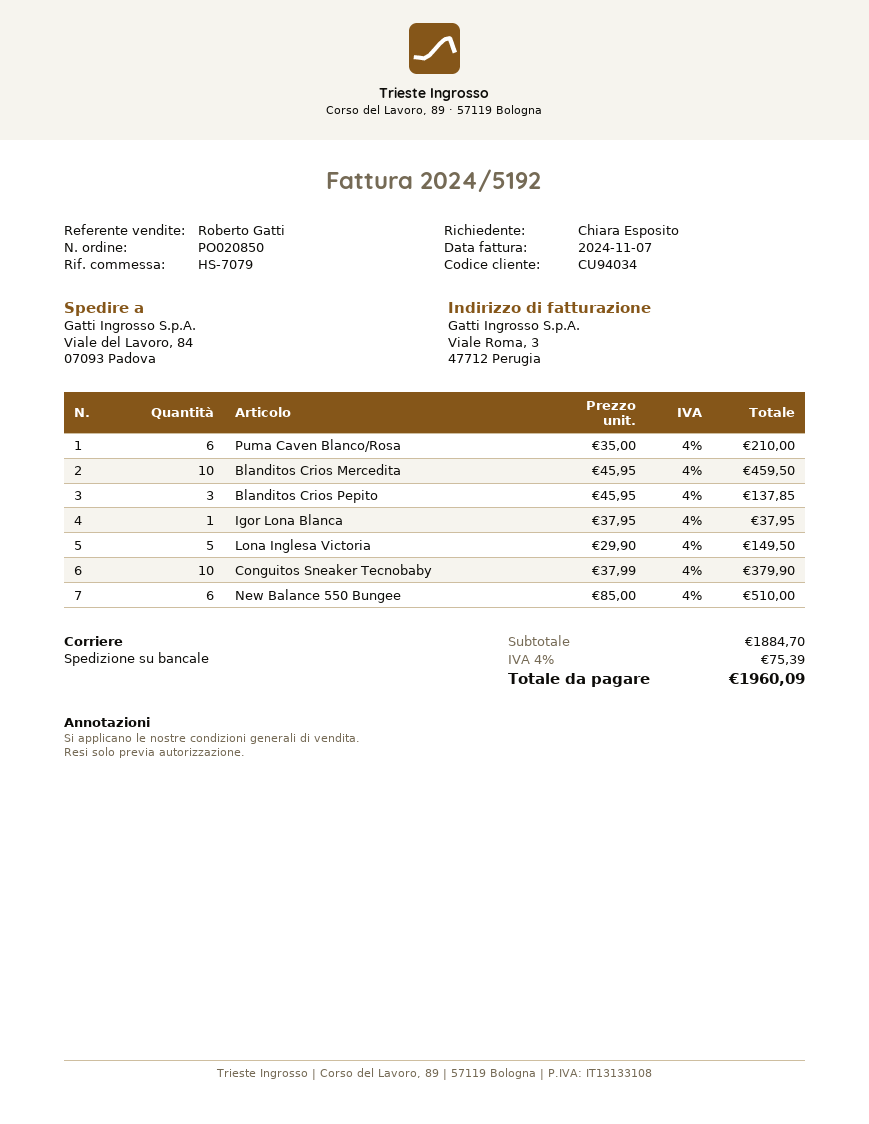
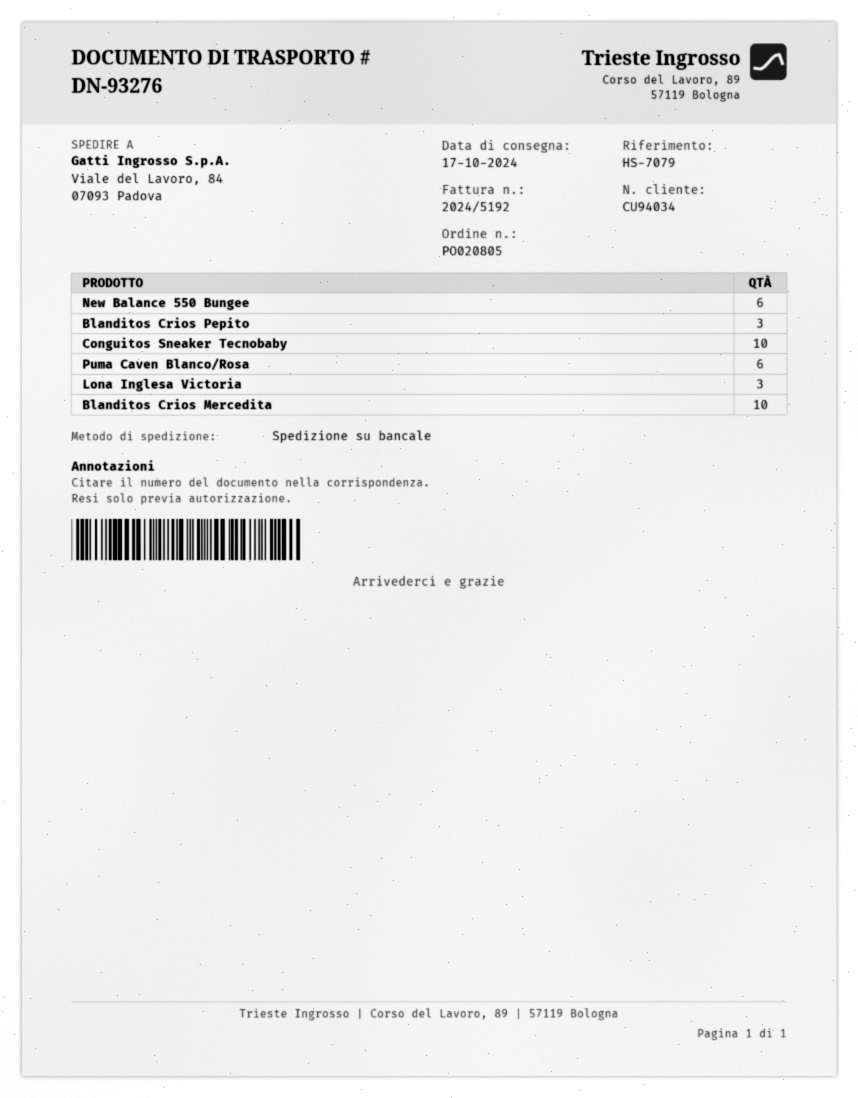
order number: PO020850 -> PO020805
Igor Lona Blanca: 1 -> none
Lona Inglesa Victoria: 5 -> 3

